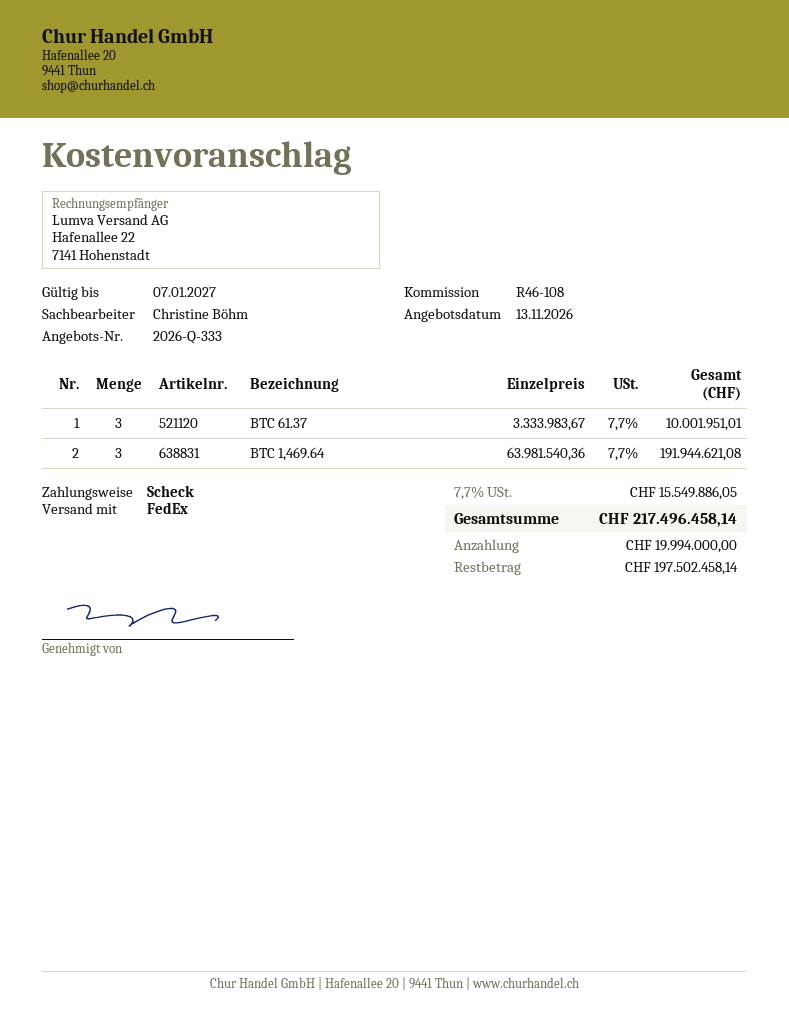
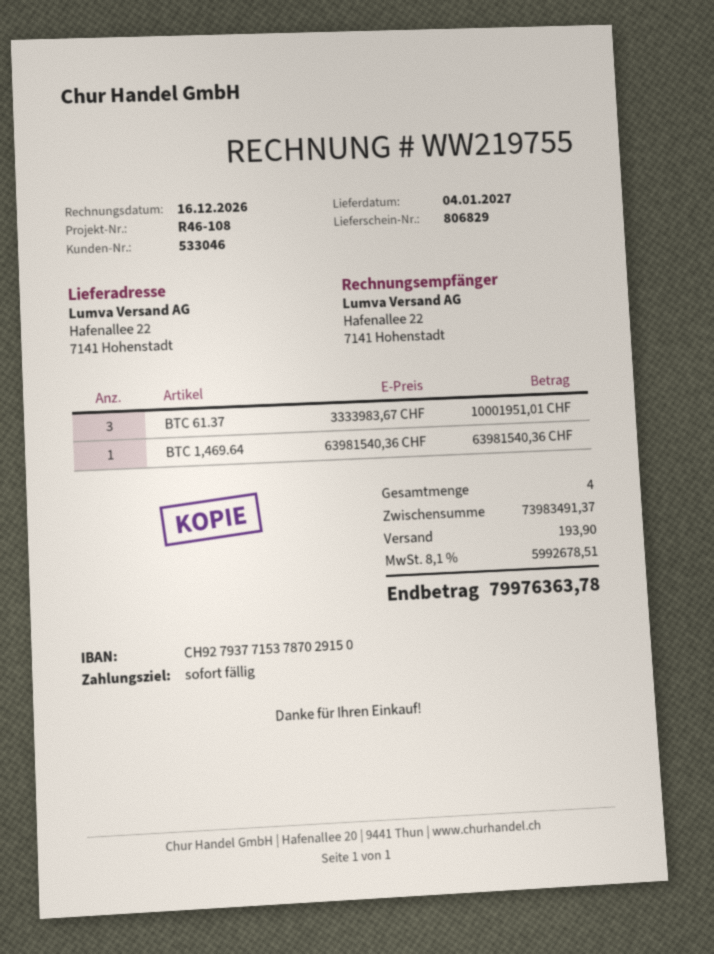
BTC 1,469.64: 3 x 63981540.36 = 191944621.08 -> 1 x 63981540.36 = 63981540.36
shipping: none -> 193.90
tax: 7.7% = 15549886.05 -> 8.1% = 5992678.51
total: 217496458.14 -> 79976363.78

